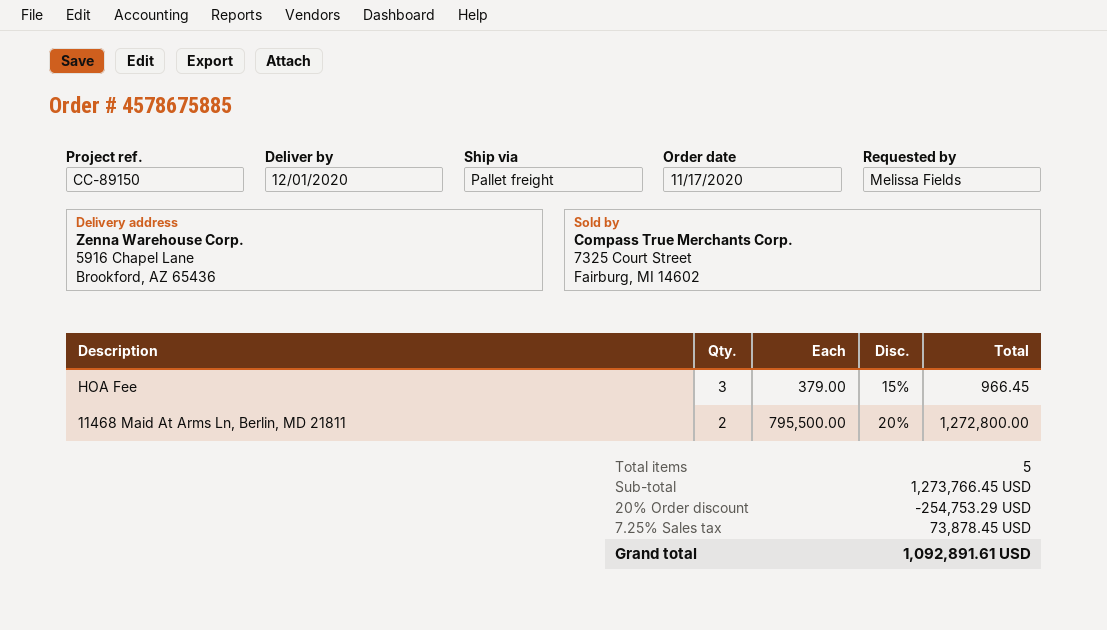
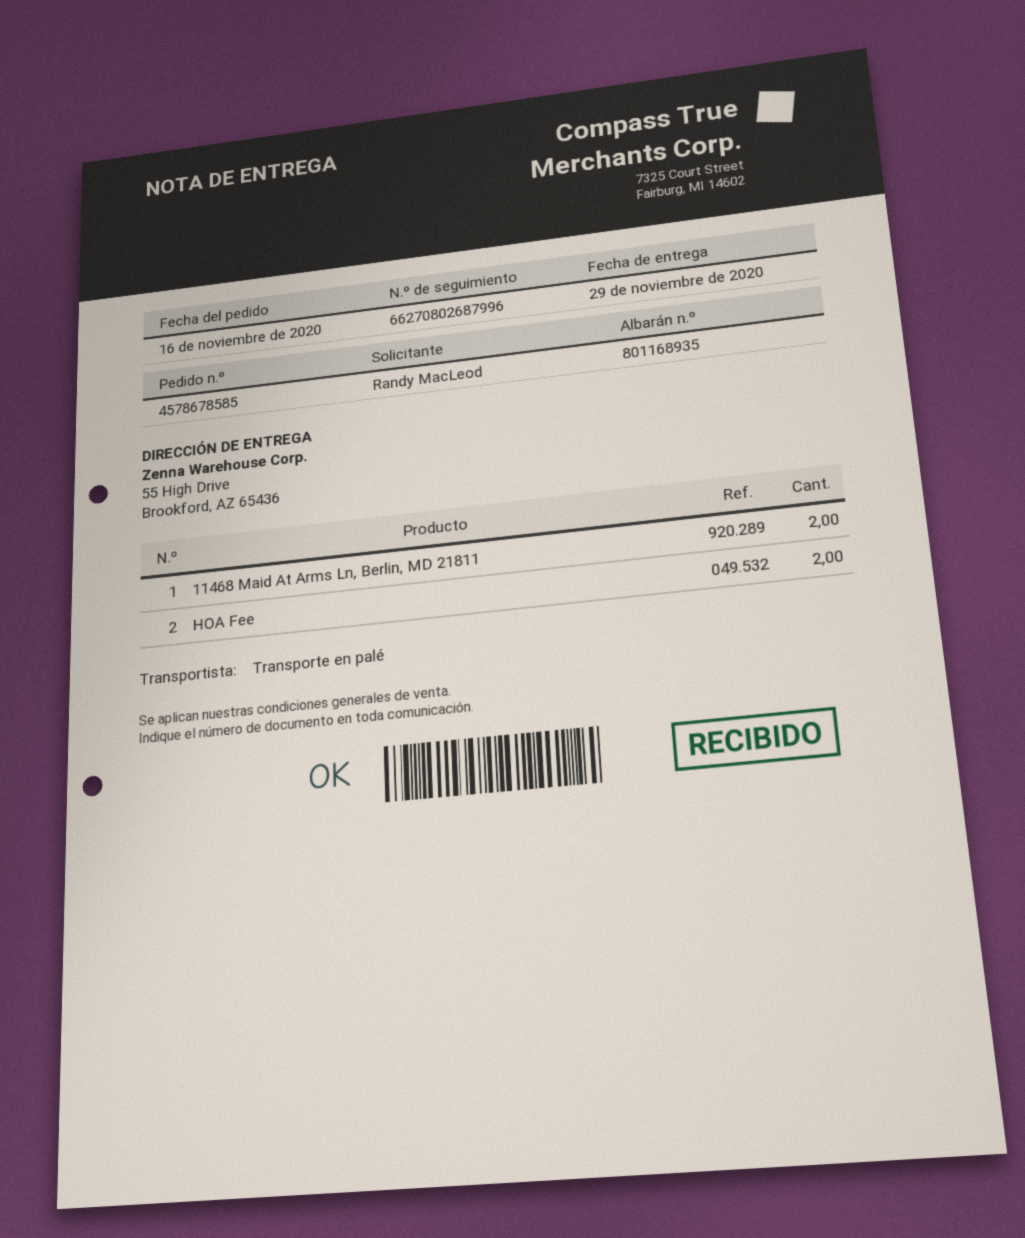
order number: 4578675885 -> 4578678585
order date: 2020-11-17 -> 2020-11-16
delivery date: 2020-12-01 -> 2020-11-29
ordered by: Melissa Fields -> Randy MacLeod
ship to: 5916 Chapel Lane, Brookford, AZ 65436 -> 55 High Drive, Brookford, AZ 65436
HOA Fee: 3 -> 2

